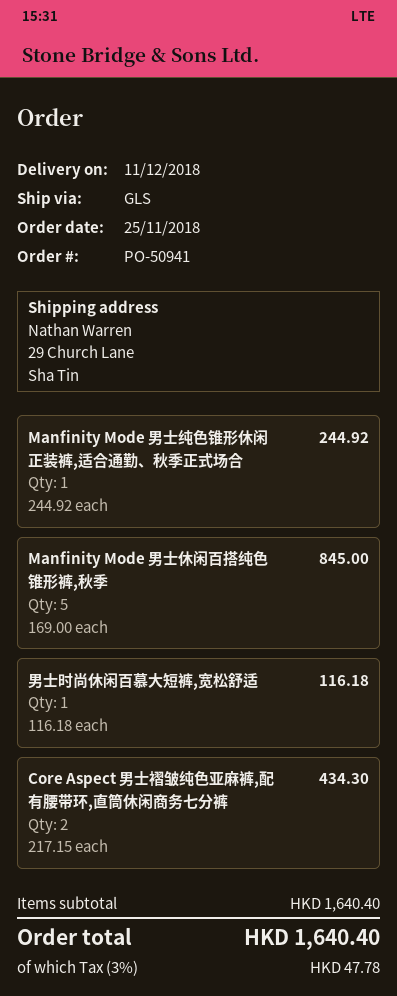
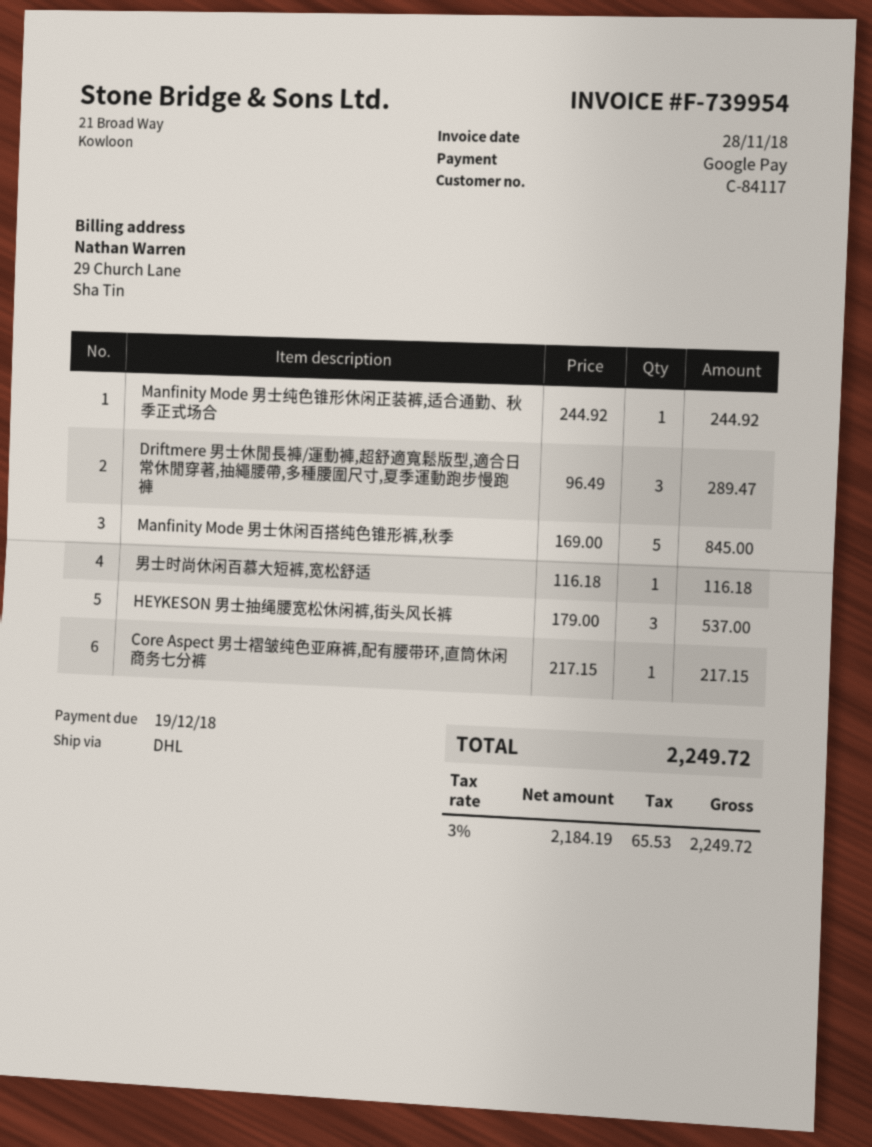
shipping method: GLS -> DHL
Core Aspect 男士褶皱纯色亚麻裤,配有腰带环,直筒休闲商务七分裤: 2 x 217.15 = 434.30 -> 1 x 217.15 = 217.15
Driftmere 男士休閒長褲/運動褲,超舒適寬鬆版型,適合日常休閒穿著,抽繩腰帶,多種腰圍尺寸,夏季運動跑步慢跑褲: none -> 3 x 96.49 = 289.47
HEYKESON 男士抽绳腰宽松休闲裤,街头风长裤: none -> 3 x 179.00 = 537.00
tax: 3% = 47.78 -> 3% = 65.53
total: 1640.40 -> 2249.72

